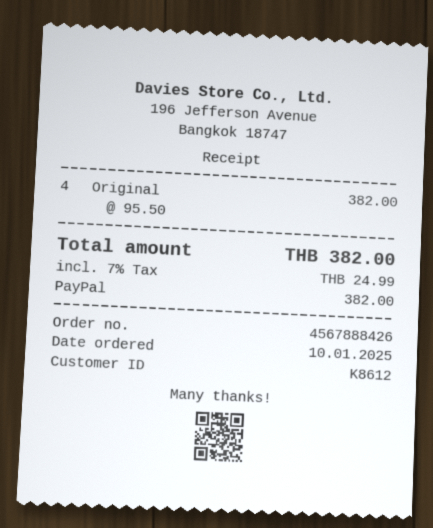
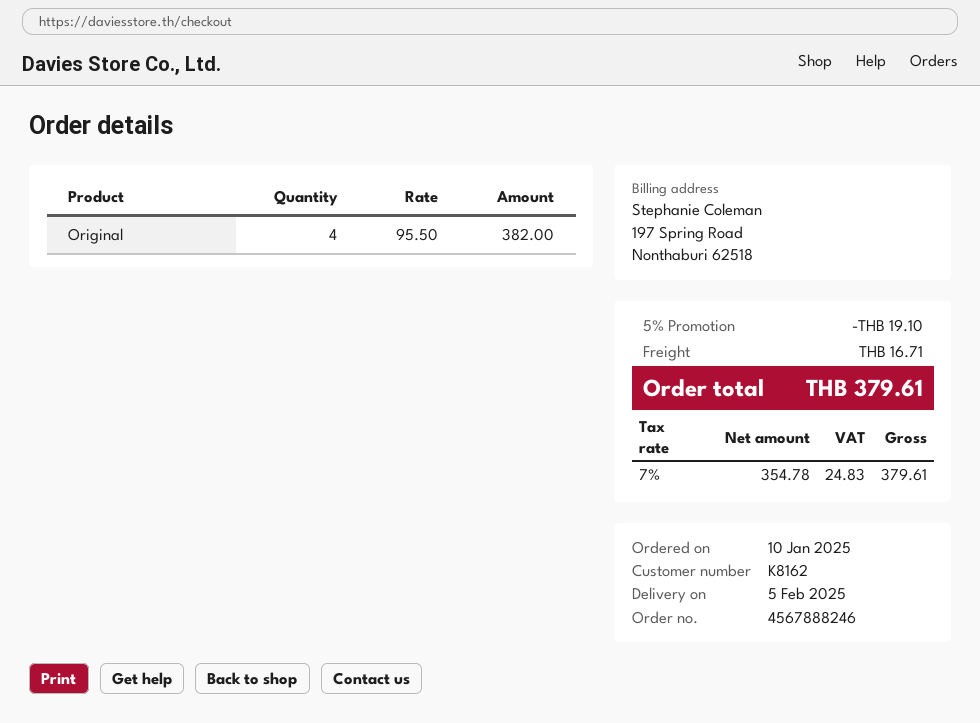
order number: 4567888426 -> 4567888246
customer number: K8612 -> K8162
discount: none -> 5% = 19.10
shipping: none -> 16.71
tax: 7% = 24.99 -> 7% = 24.83
total: 382.00 -> 379.61

